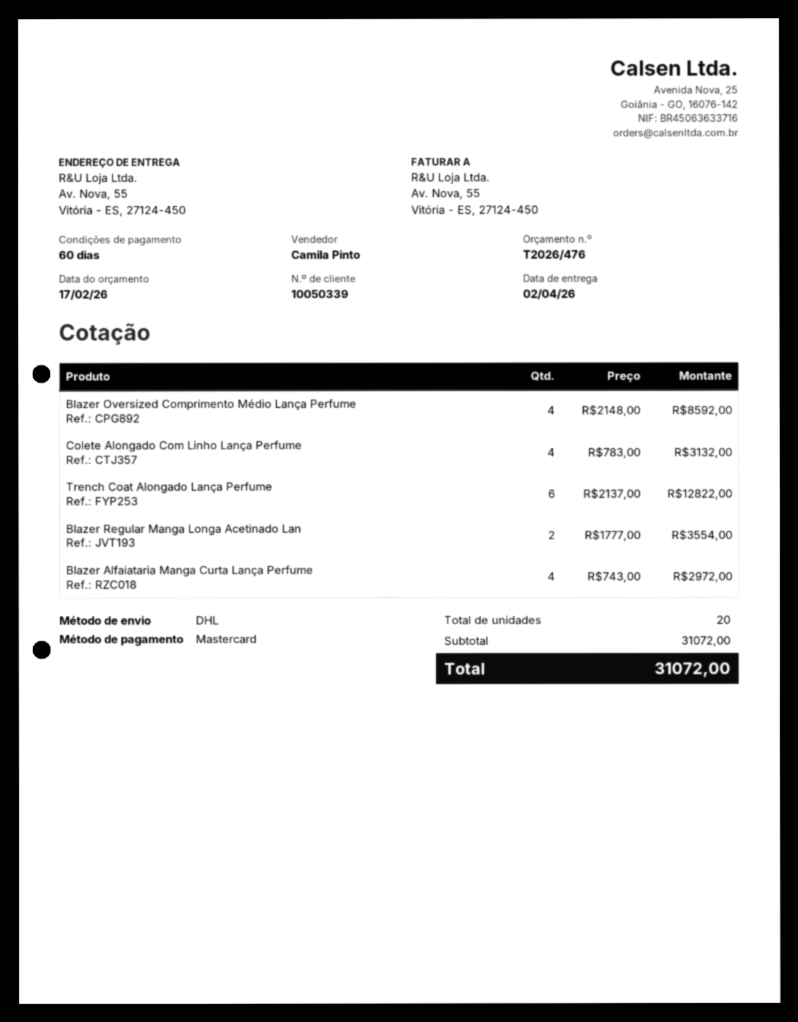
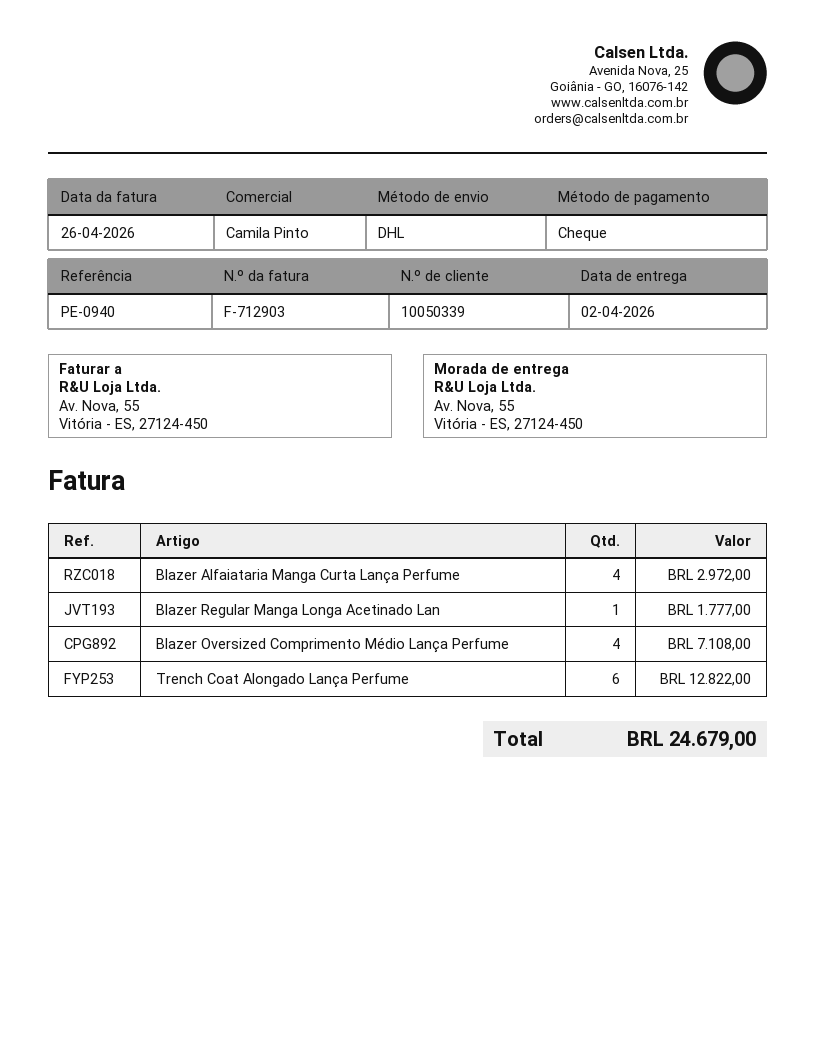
payment method: Mastercard -> cheque
Blazer Oversized Comprimento Médio Lança Perfume: 4 for 8592.00 -> 4 for 7108.00
Colete Alongado Com Linho Lança Perfume: 4 for 3132.00 -> none
Blazer Regular Manga Longa Acetinado Lan: 2 for 3554.00 -> 1 for 1777.00
total: 31072.00 -> 24679.00

